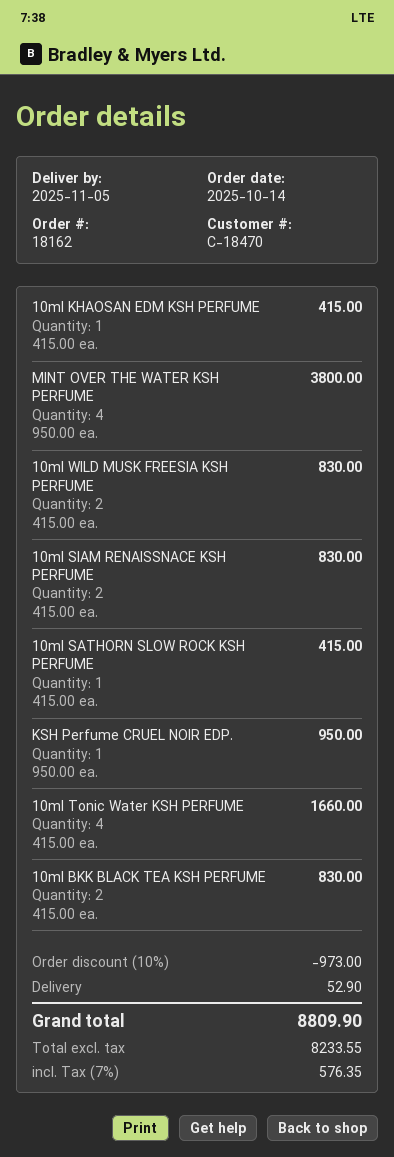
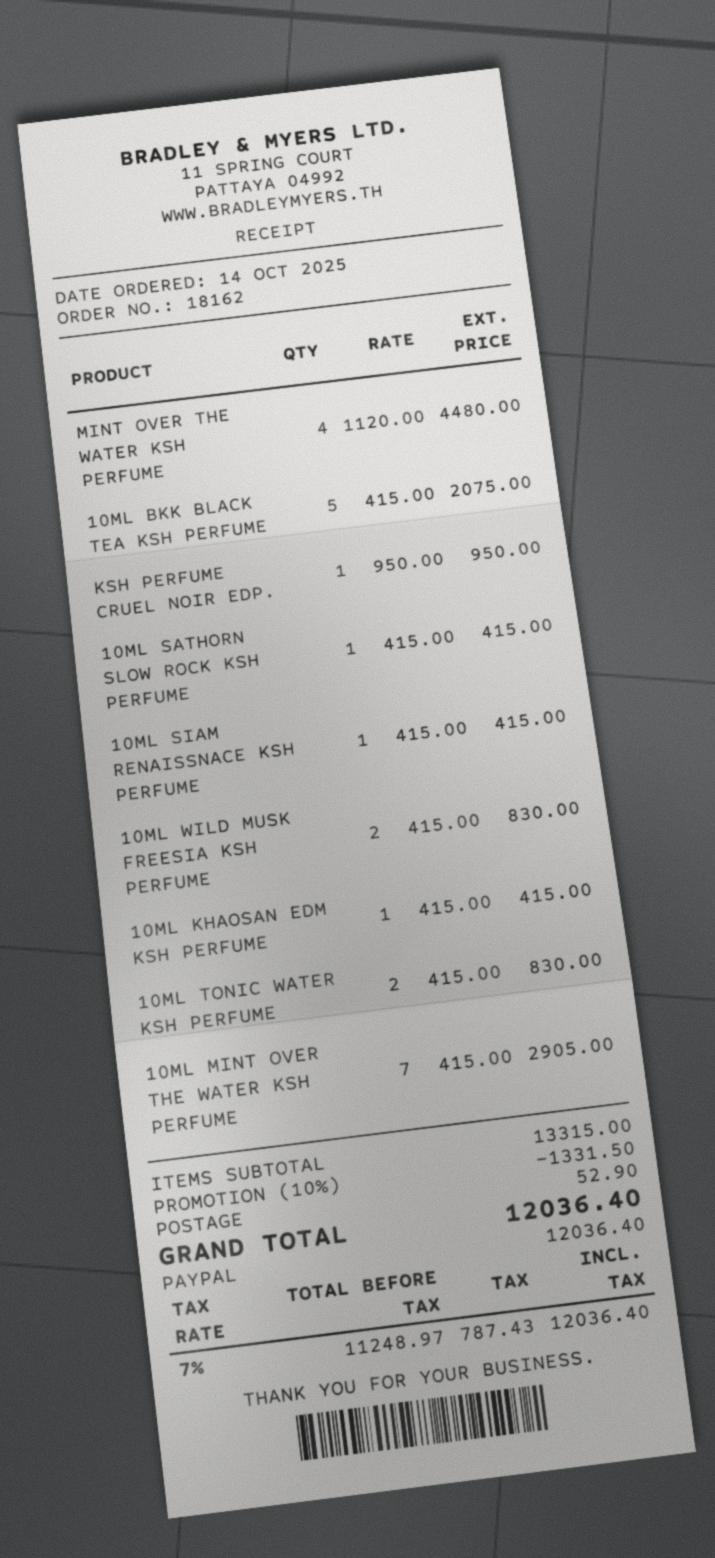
MINT OVER THE WATER KSH PERFUME: 4 x 950.00 = 3800.00 -> 4 x 1120.00 = 4480.00
10ml SIAM RENAISSNACE KSH PERFUME: 2 x 415.00 = 830.00 -> 1 x 415.00 = 415.00
10ml Tonic Water KSH PERFUME: 4 x 415.00 = 1660.00 -> 2 x 415.00 = 830.00
10ml BKK BLACK TEA KSH PERFUME: 2 x 415.00 = 830.00 -> 5 x 415.00 = 2075.00
10ML MINT OVER THE WATER KSH PERFUME: none -> 7 x 415.00 = 2905.00
discount: 10% = 973.00 -> 10% = 1331.50
net: 8233.55 -> 11248.97
tax: 7% = 576.35 -> 7% = 787.43
total: 8809.90 -> 12036.40

